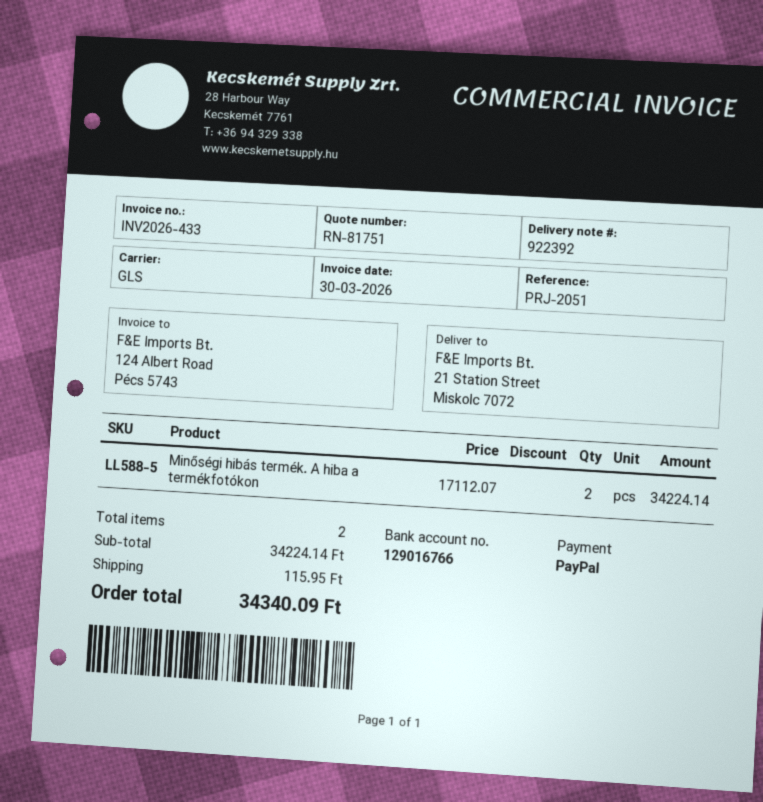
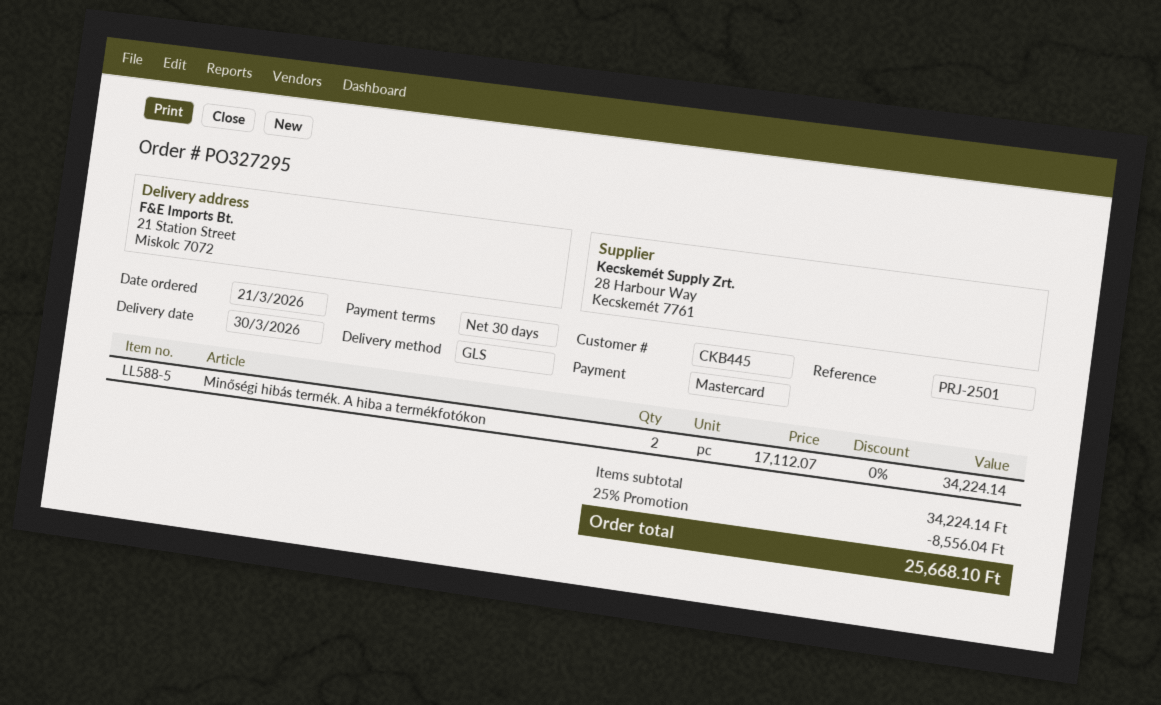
reference: PRJ-2051 -> PRJ-2501
payment method: PayPal -> Mastercard
discount: none -> 25% = 8556.04
shipping: 115.95 -> none
total: 34340.09 -> 25668.10

